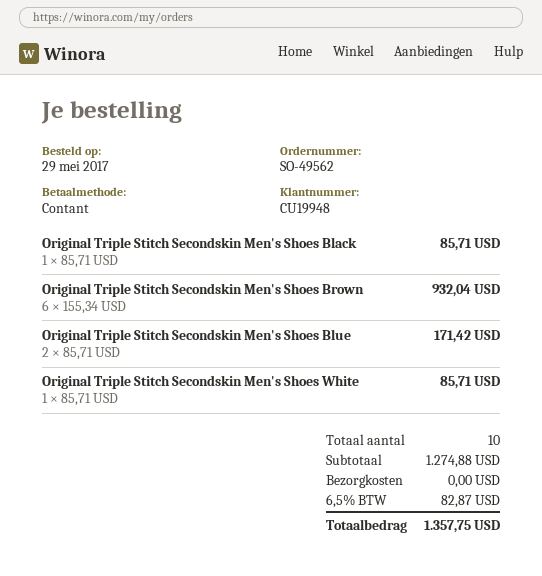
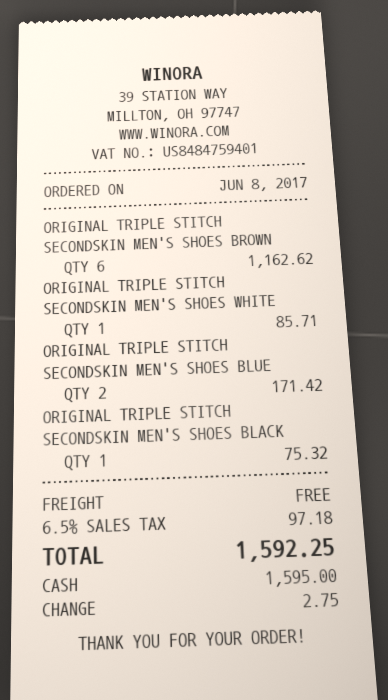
order date: 2017-05-29 -> 2017-06-08
Original Triple Stitch Secondskin Men's Shoes Black: 1 for 85.71 -> 1 for 75.32
Original Triple Stitch Secondskin Men's Shoes Brown: 6 for 932.04 -> 6 for 1162.62
tax: 6.5% = 82.87 -> 6.5% = 97.18
total: 1357.75 -> 1592.25

